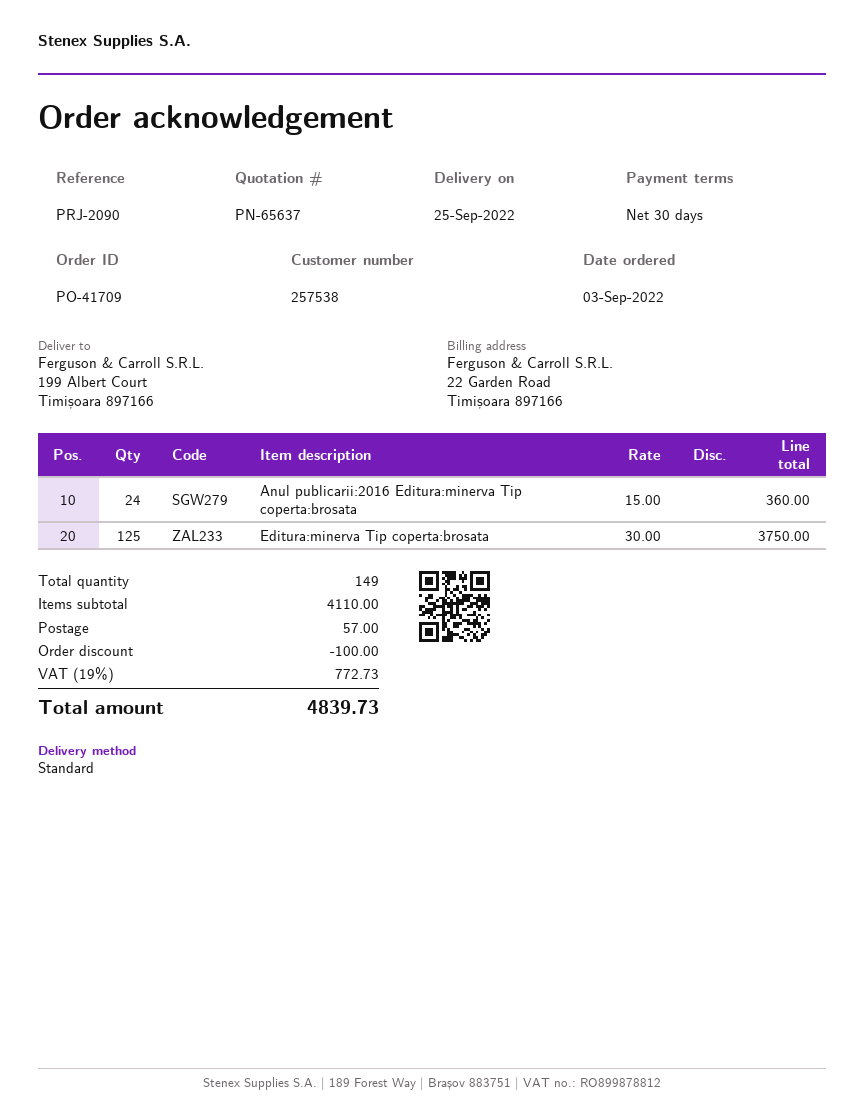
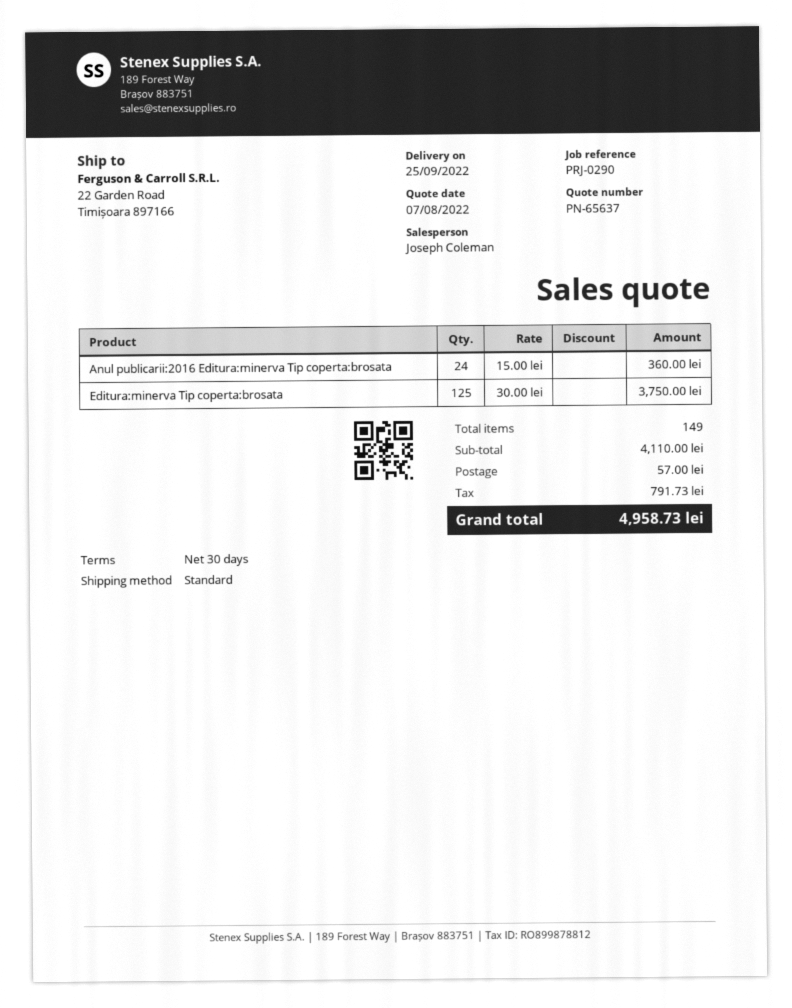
reference: PRJ-2090 -> PRJ-0290
ship to: 199 Albert Court, Timișoara 897166 -> 22 Garden Road, Timișoara 897166
discount: 100.00 -> none
tax: 772.73 -> 791.73
total: 4839.73 -> 4958.73

